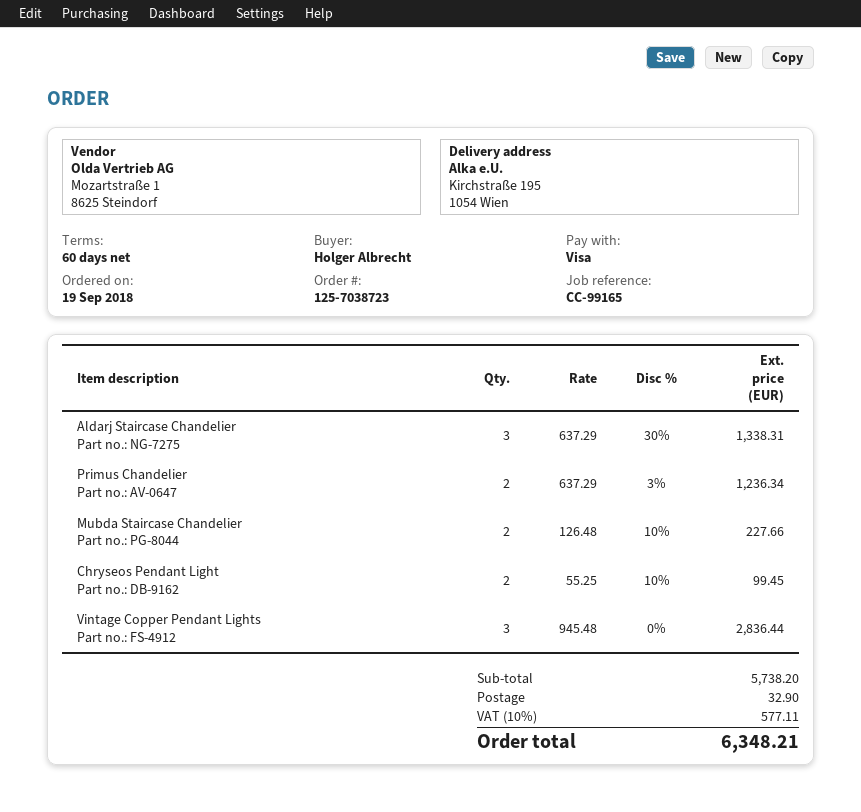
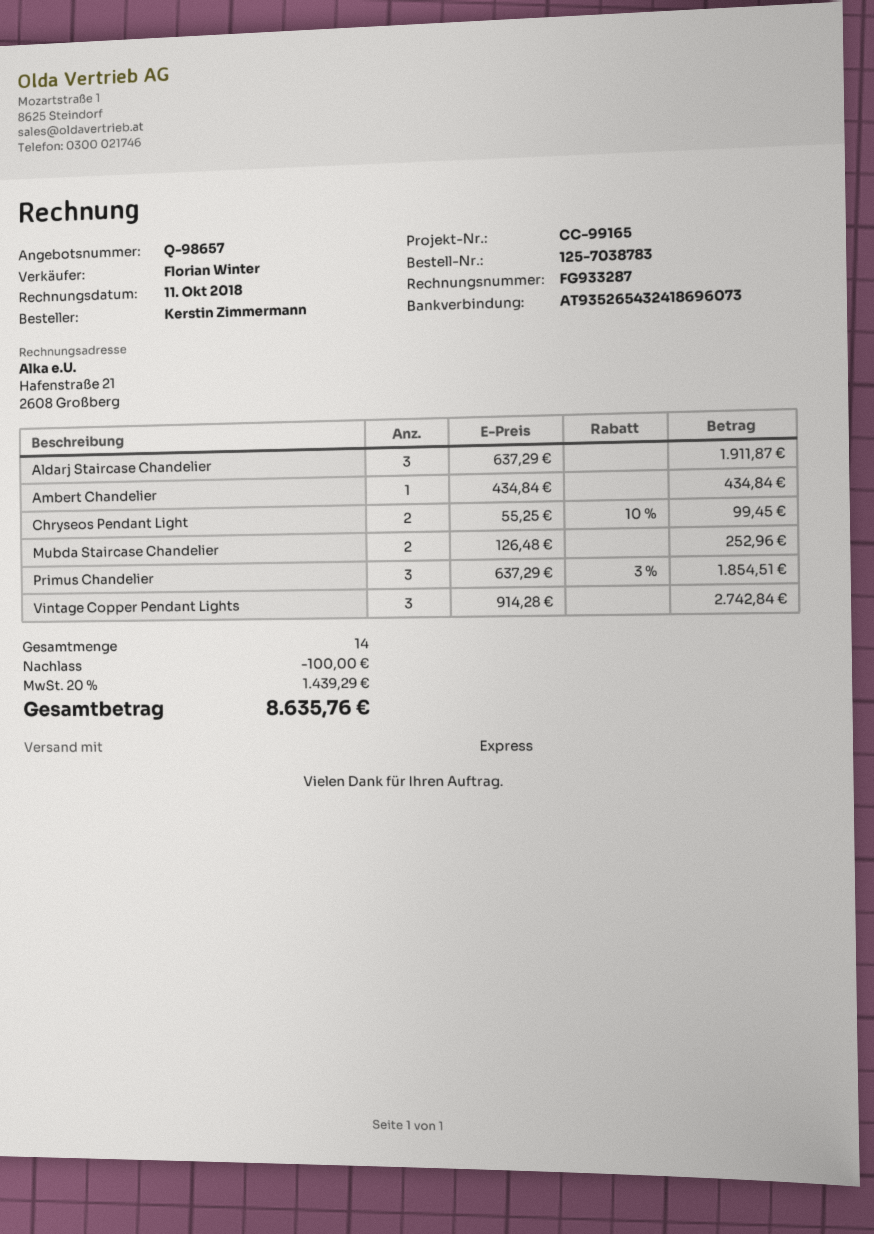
order number: 125-7038723 -> 125-7038783
ordered by: Holger Albrecht -> Kerstin Zimmermann
Aldarj Staircase Chandelier: 3 x 637.29 - 30% = 1338.31 -> 3 x 637.29 = 1911.87
Primus Chandelier: 2 x 637.29 - 3% = 1236.34 -> 3 x 637.29 - 3% = 1854.51
Mubda Staircase Chandelier: 2 x 126.48 - 10% = 227.66 -> 2 x 126.48 = 252.96
Vintage Copper Pendant Lights: 3 x 945.48 = 2836.44 -> 3 x 914.28 = 2742.84
Ambert Chandelier: none -> 1 x 434.84 = 434.84
discount: none -> 100.00
shipping: 32.90 -> none
tax: 10% = 577.11 -> 20% = 1439.29
total: 6348.21 -> 8635.76

